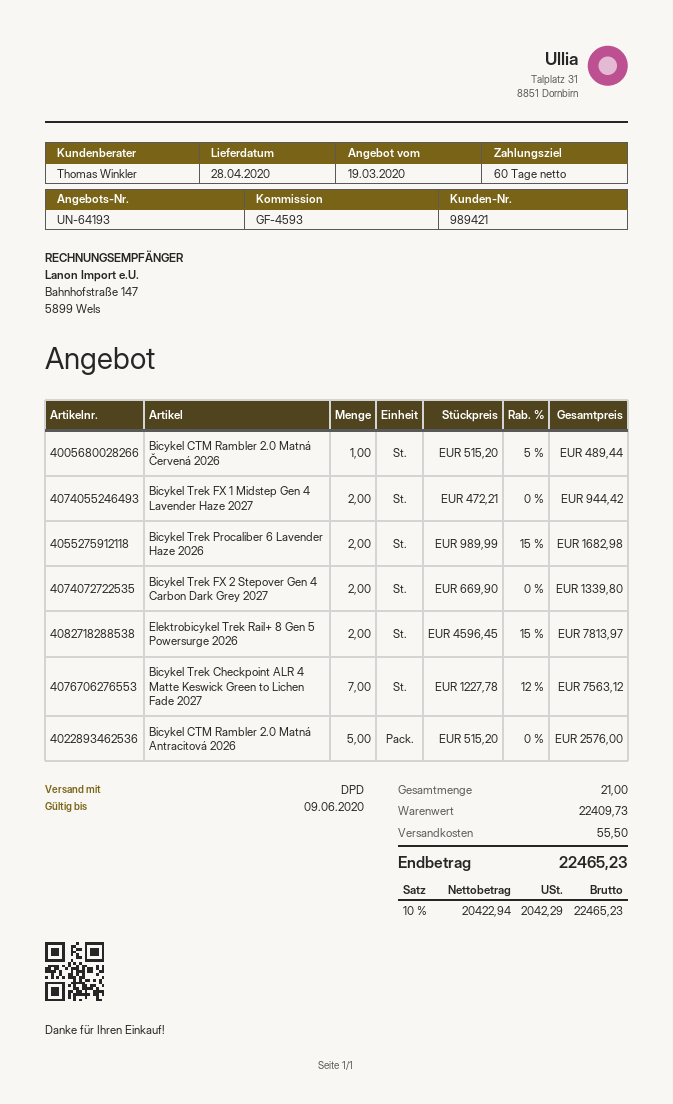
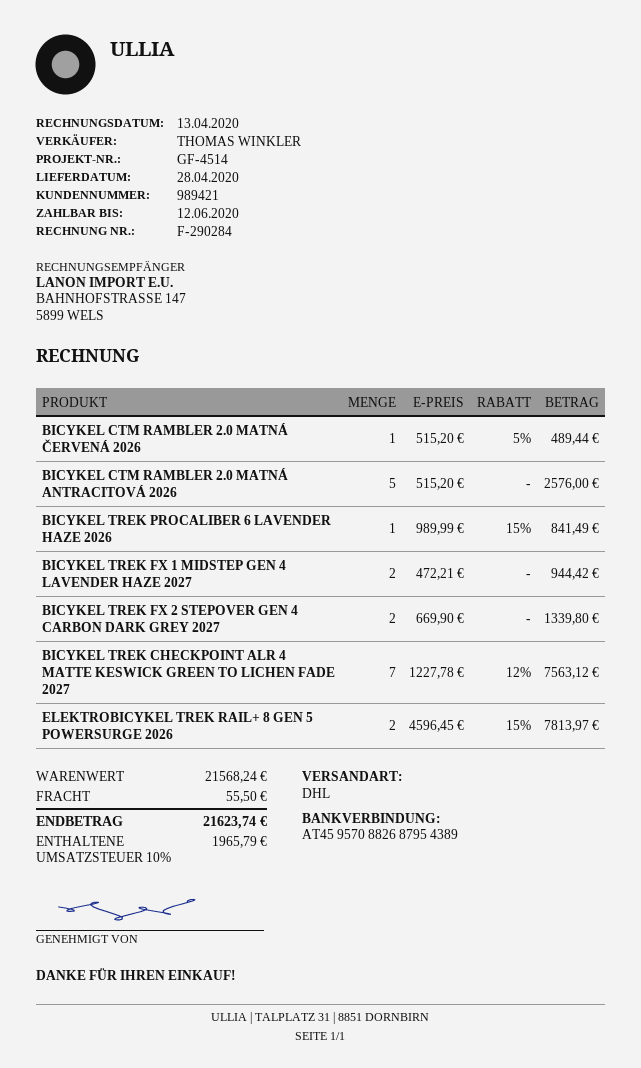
reference: GF-4593 -> GF-4514
shipping method: DPD -> DHL
Bicykel Trek Procaliber 6 Lavender Haze 2026: 2 x 989.99 - 15% = 1682.98 -> 1 x 989.99 - 15% = 841.49
subtotal: 22409.73 -> 21568.24
tax: 10% = 2042.29 -> 10% = 1965.79
total: 22465.23 -> 21623.74

